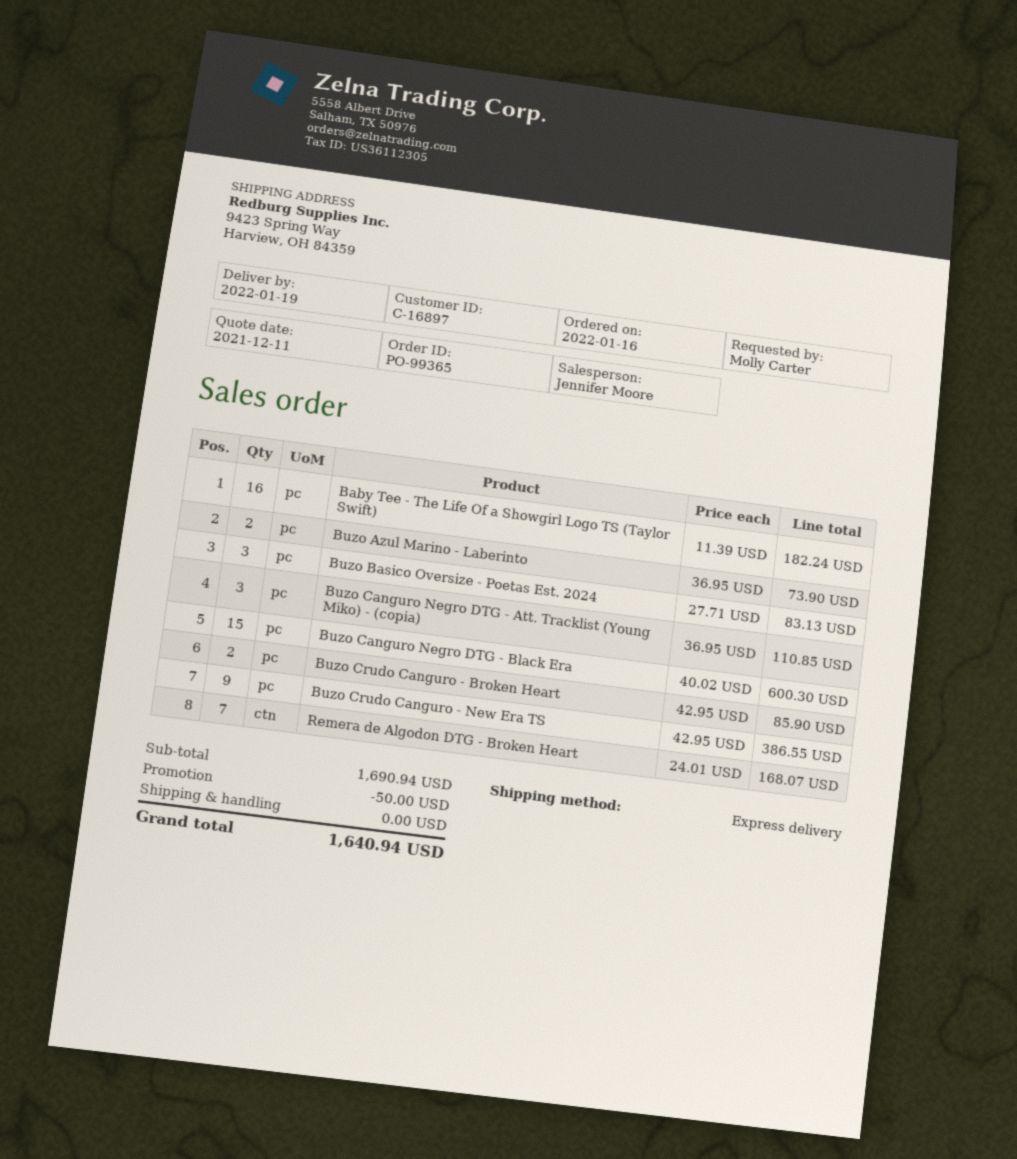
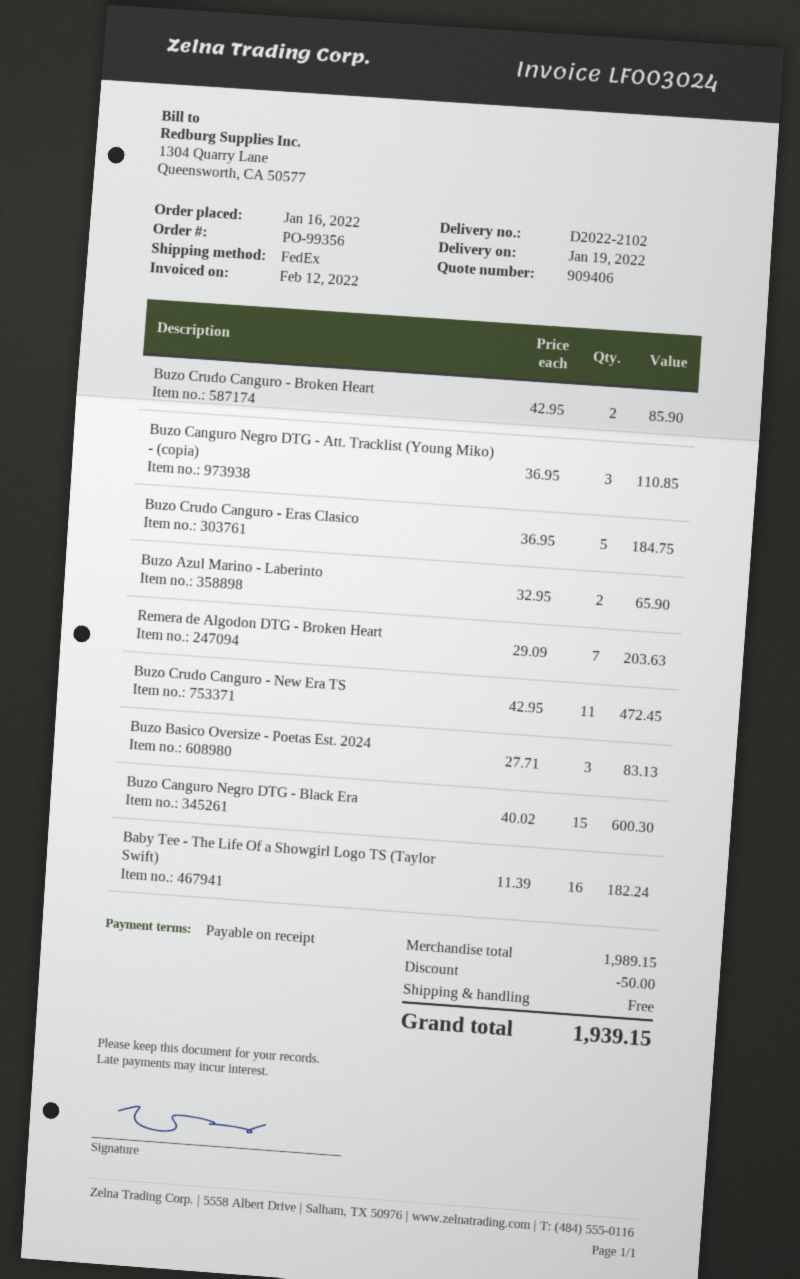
order number: PO-99365 -> PO-99356
shipping method: express -> FedEx
Buzo Azul Marino - Laberinto: 2 x 36.95 = 73.90 -> 2 x 32.95 = 65.90
Buzo Crudo Canguro - New Era TS: 9 x 42.95 = 386.55 -> 11 x 42.95 = 472.45
Remera de Algodon DTG - Broken Heart: 7 x 24.01 = 168.07 -> 7 x 29.09 = 203.63
Buzo Crudo Canguro - Eras Clasico: none -> 5 x 36.95 = 184.75
subtotal: 1690.94 -> 1989.15
total: 1640.94 -> 1939.15

